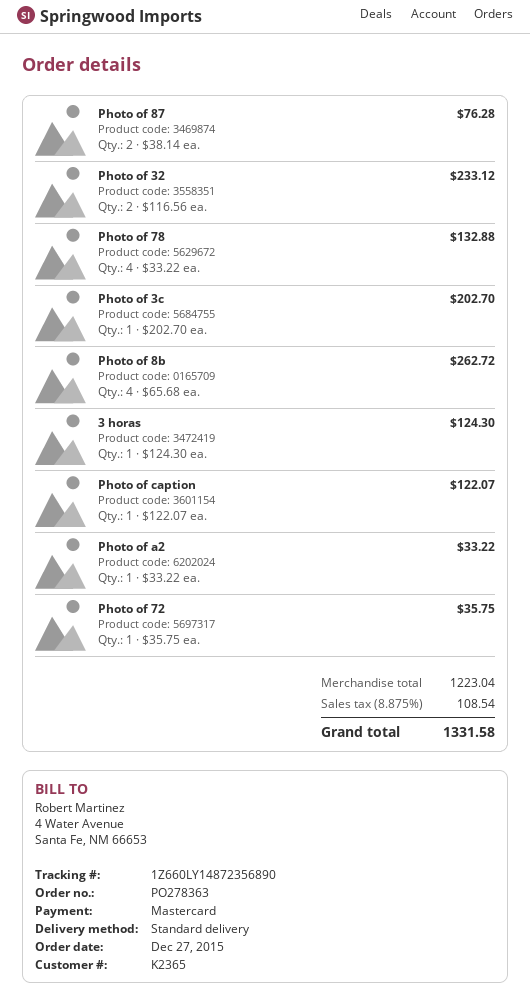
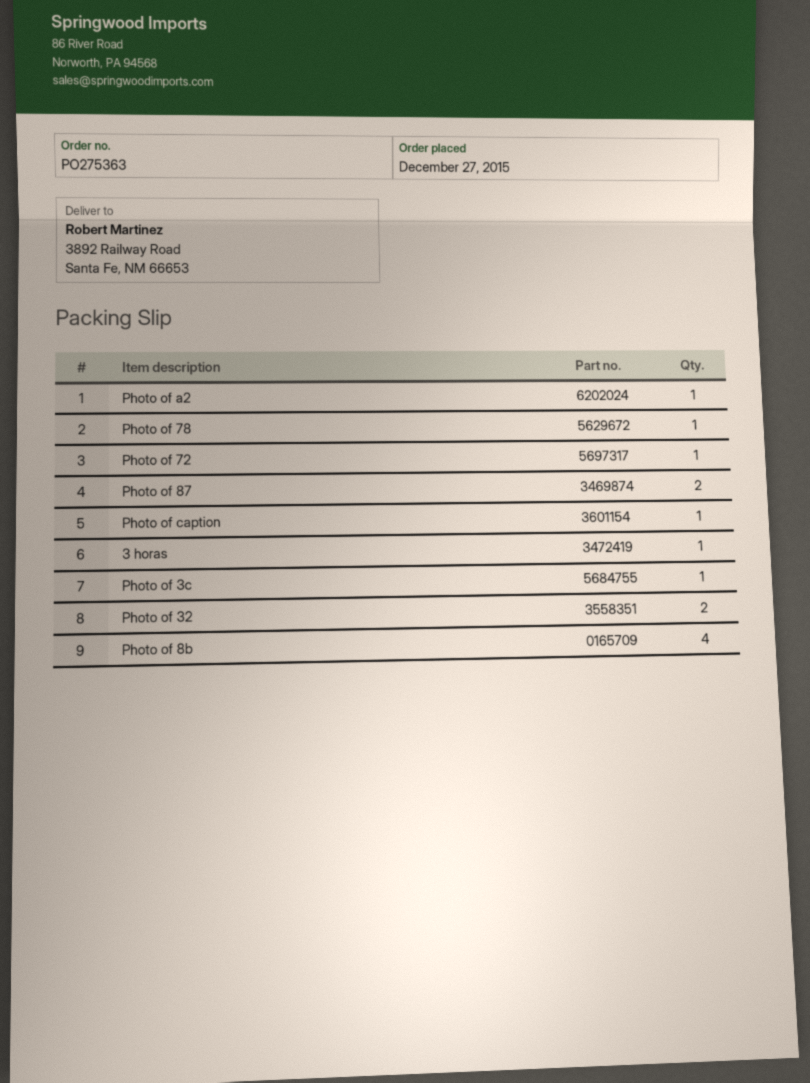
order number: PO278363 -> PO275363
Photo of 78: 4 -> 1

